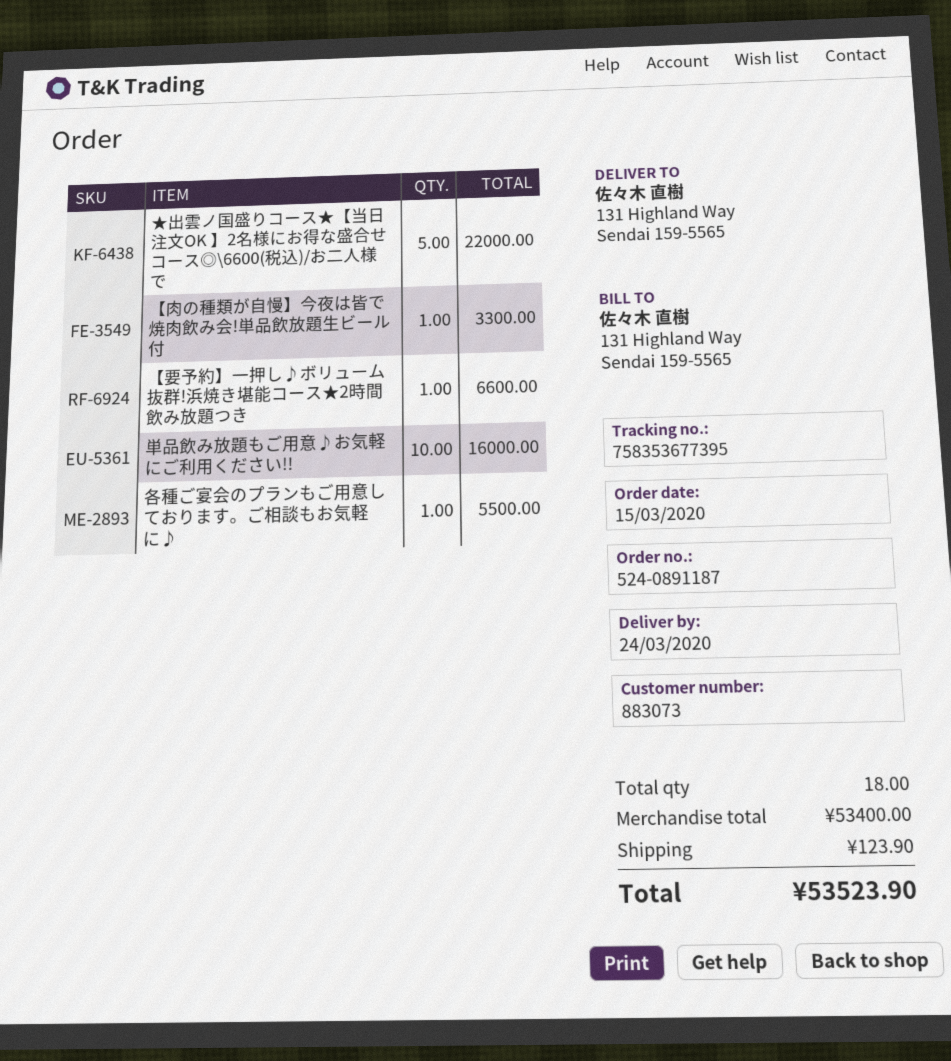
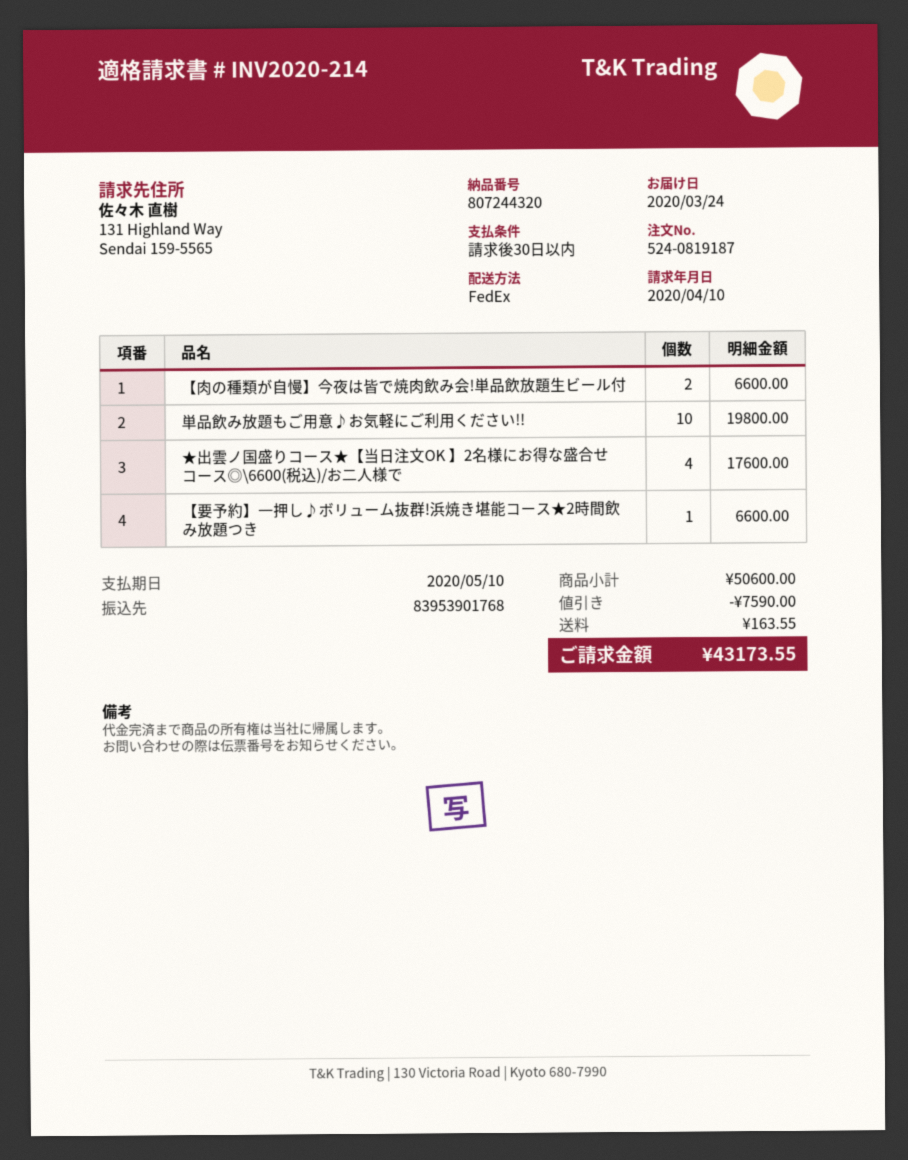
order number: 524-0891187 -> 524-0819187
★出雲ノ国盛りコース★【当日注文OK 】2名様にお得な盛合せコース◎\6600(税込)/お二人様で: 5 for 22000.00 -> 4 for 17600.00
【肉の種類が自慢】今夜は皆で焼肉飲み会!単品飲放題生ビール付: 1 for 3300.00 -> 2 for 6600.00
単品飲み放題もご用意♪お気軽にご利用ください!!: 10 for 16000.00 -> 10 for 19800.00
各種ご宴会のプランもご用意しております。ご相談もお気軽に♪: 1 for 5500.00 -> none
subtotal: 53400.00 -> 50600.00
discount: none -> 7590.00
shipping: 123.90 -> 163.55
total: 53523.90 -> 43173.55

